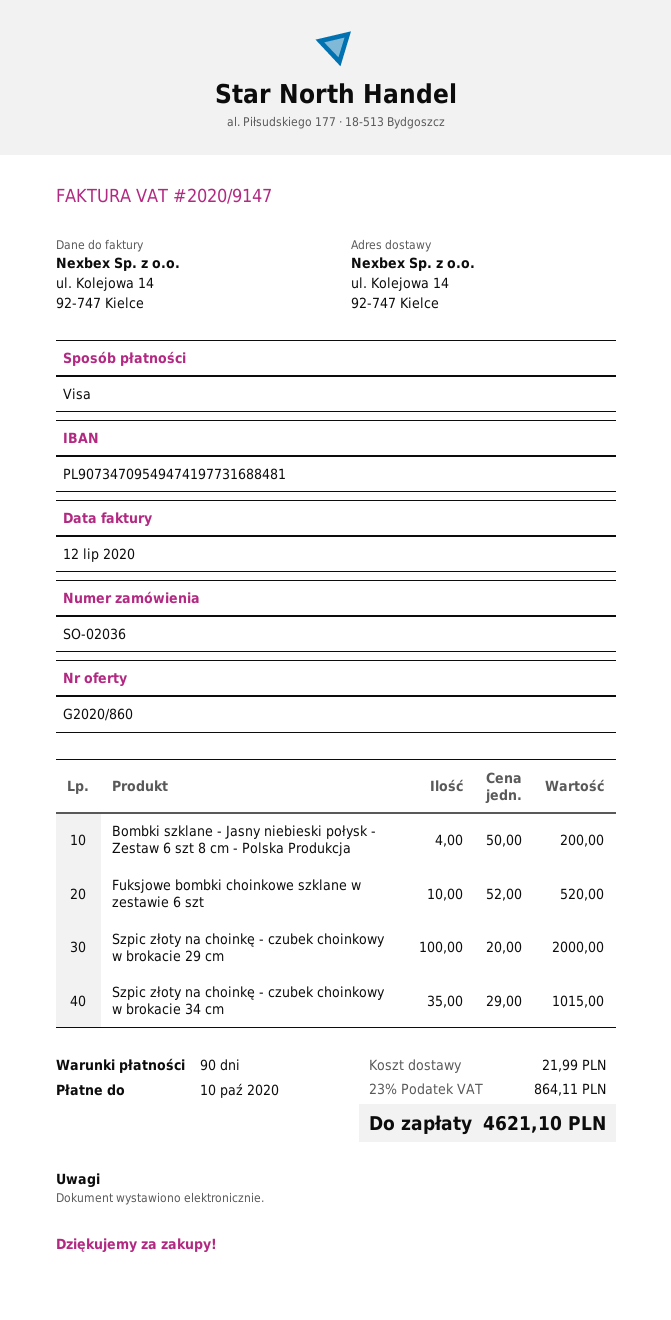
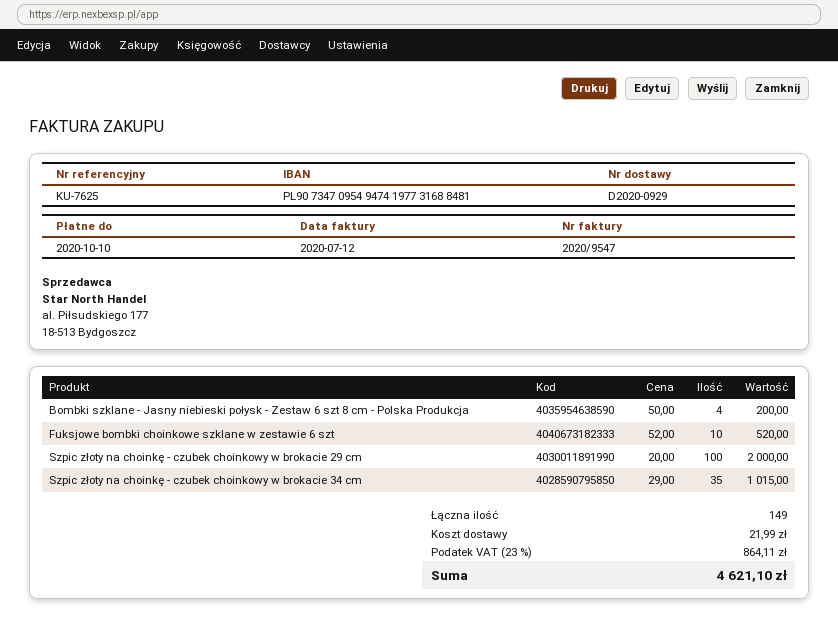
invoice number: 2020/9147 -> 2020/9547

